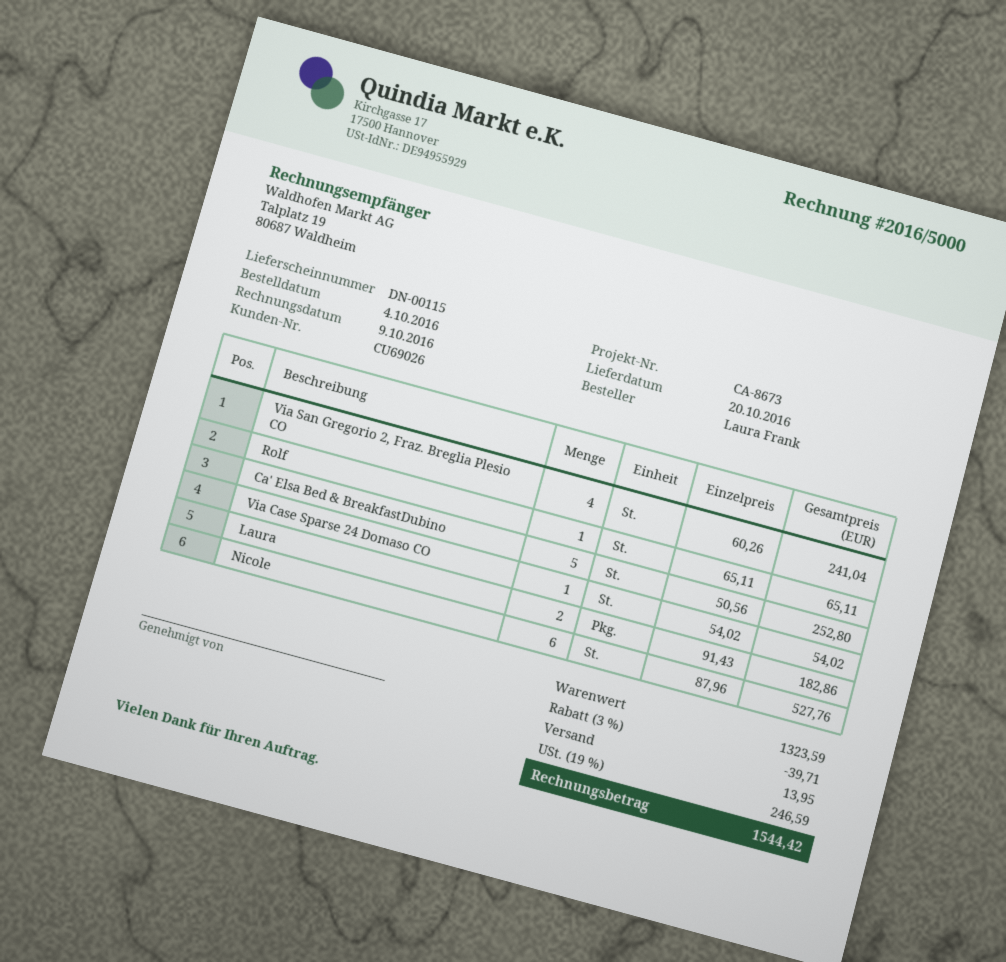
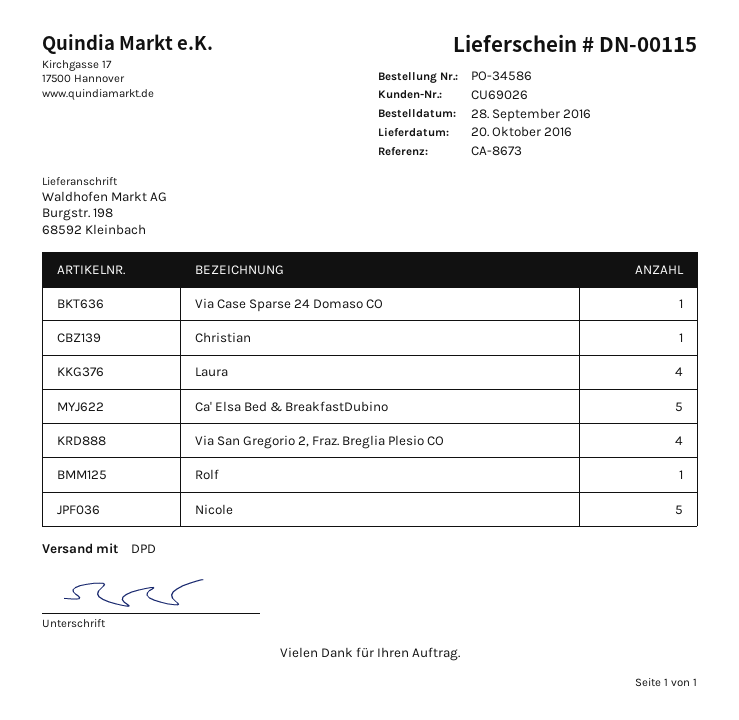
order date: 2016-10-04 -> 2016-09-28
Laura: 2 -> 4
Nicole: 6 -> 5
Christian: none -> 1

